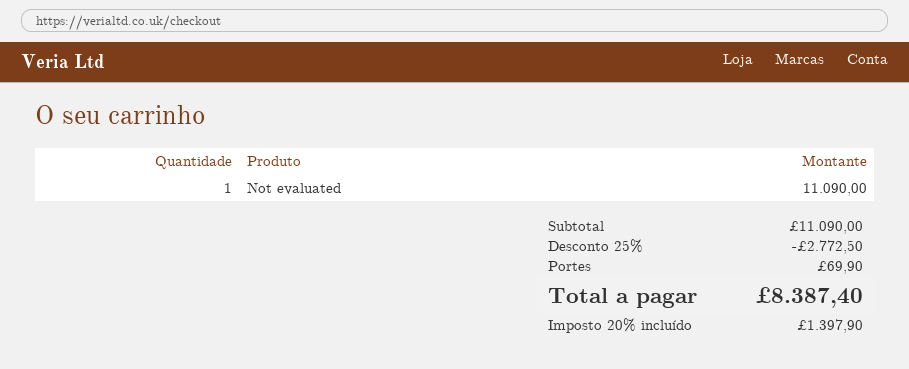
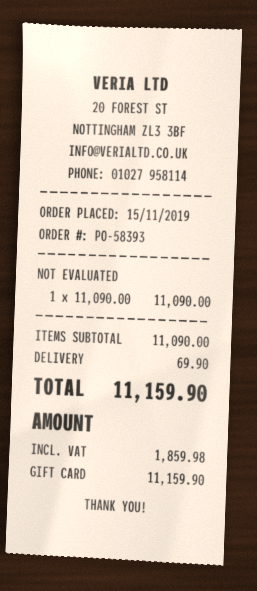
discount: 25% = 2772.50 -> none
tax: 1397.90 -> 1859.98
total: 8387.40 -> 11159.90

